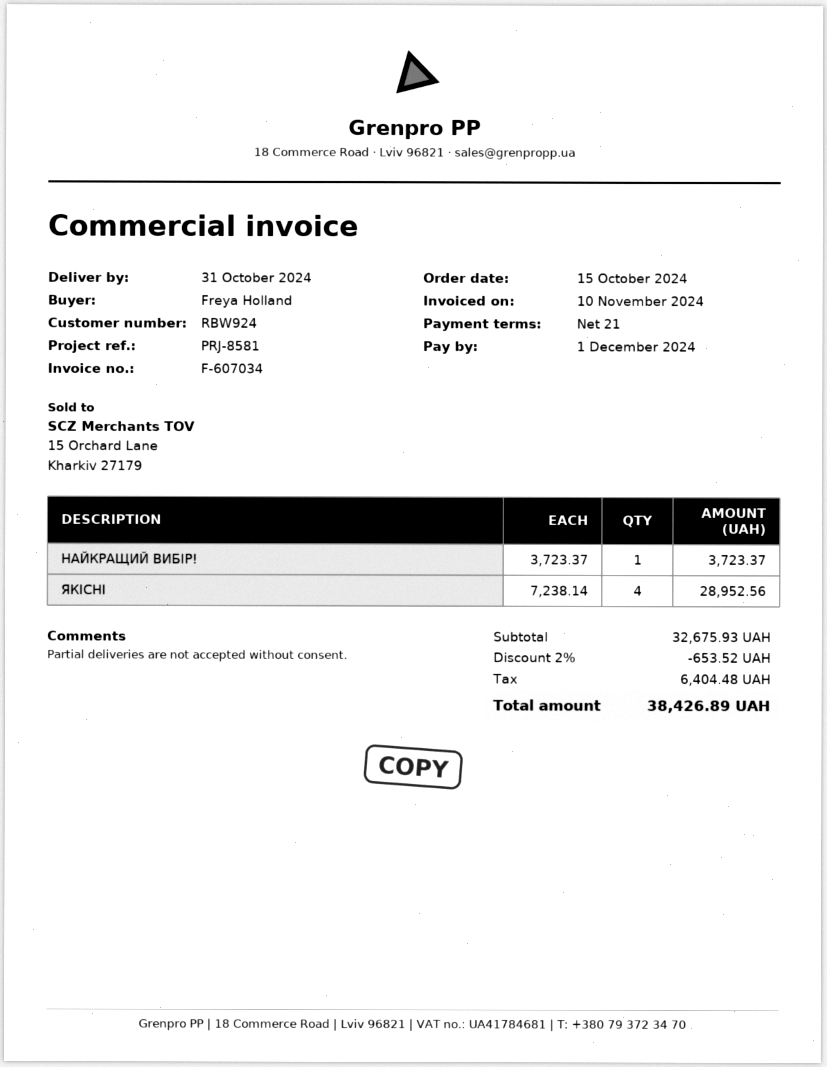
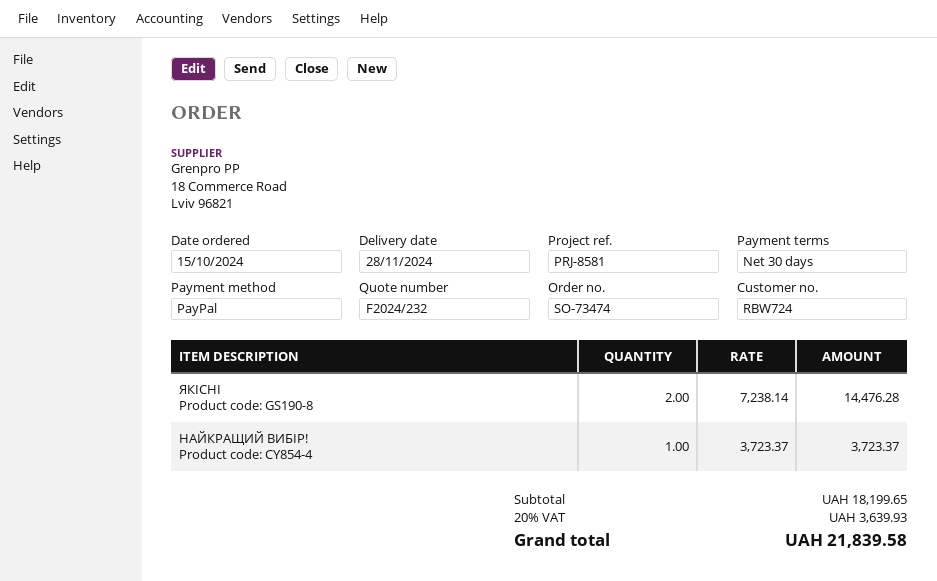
delivery date: 2024-10-31 -> 2024-11-28
payment terms: 21 days -> 30 days
customer number: RBW924 -> RBW724
ЯКІСНІ: 4 x 7238.14 = 28952.56 -> 2 x 7238.14 = 14476.28
subtotal: 32675.93 -> 18199.65
discount: 2% = 653.52 -> none
tax: 6404.48 -> 3639.93
total: 38426.89 -> 21839.58

